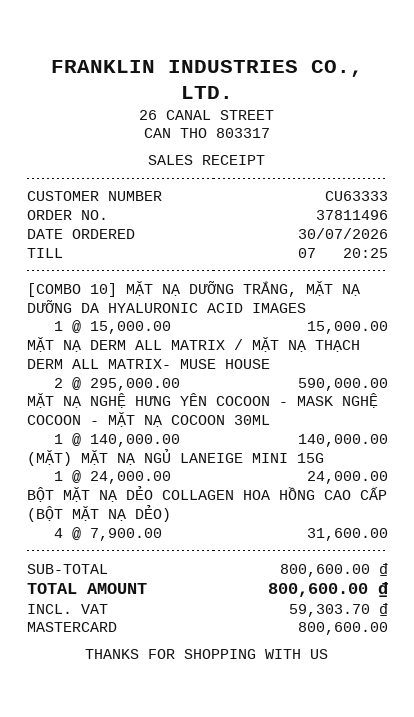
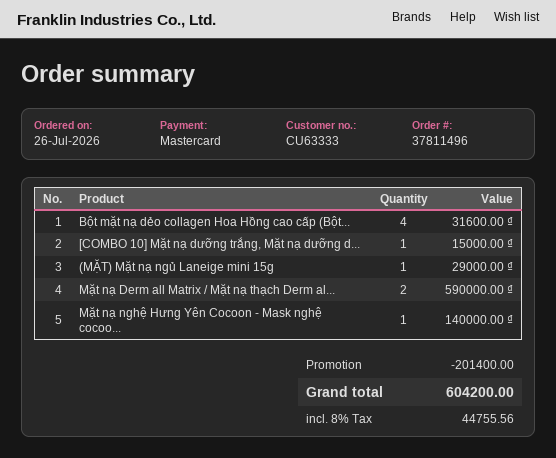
order date: 2026-07-30 -> 2026-07-26
(MẶT) MẶT NẠ NGỦ LANEIGE MINI 15G: 1 for 24000.00 -> 1 for 29000.00
discount: none -> 201400.00
tax: 59303.70 -> 44755.56
total: 800600.00 -> 604200.00

